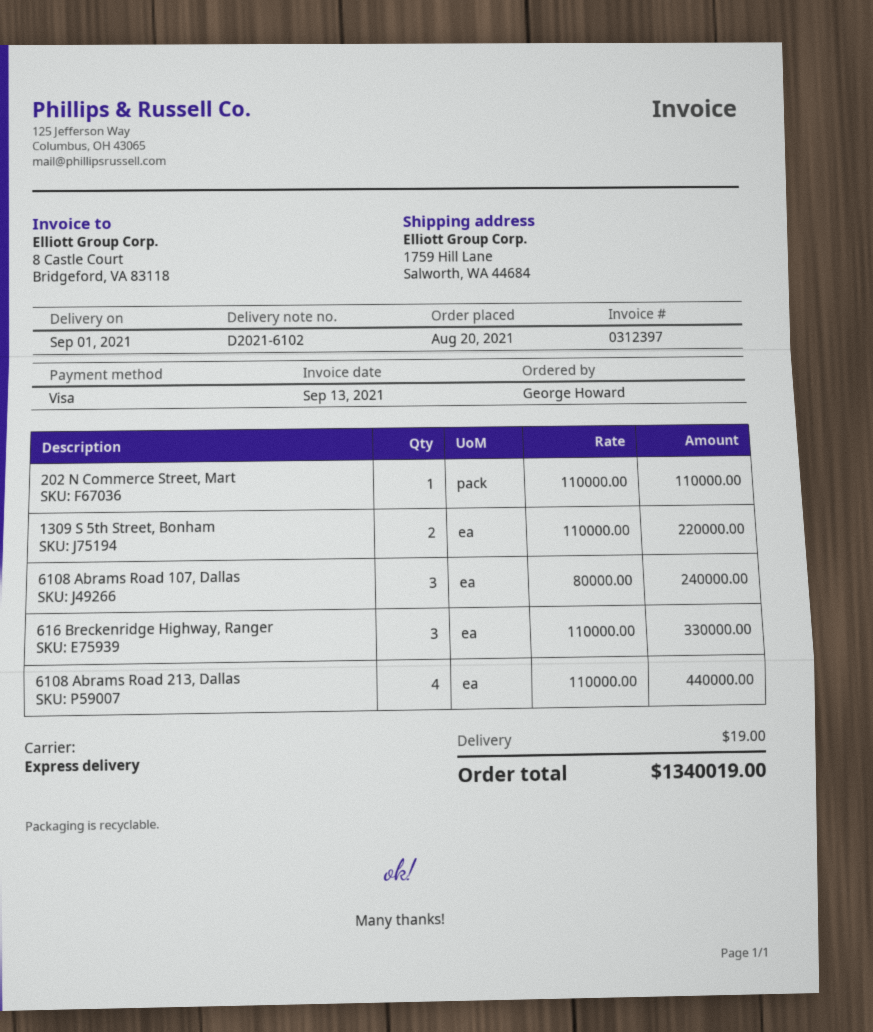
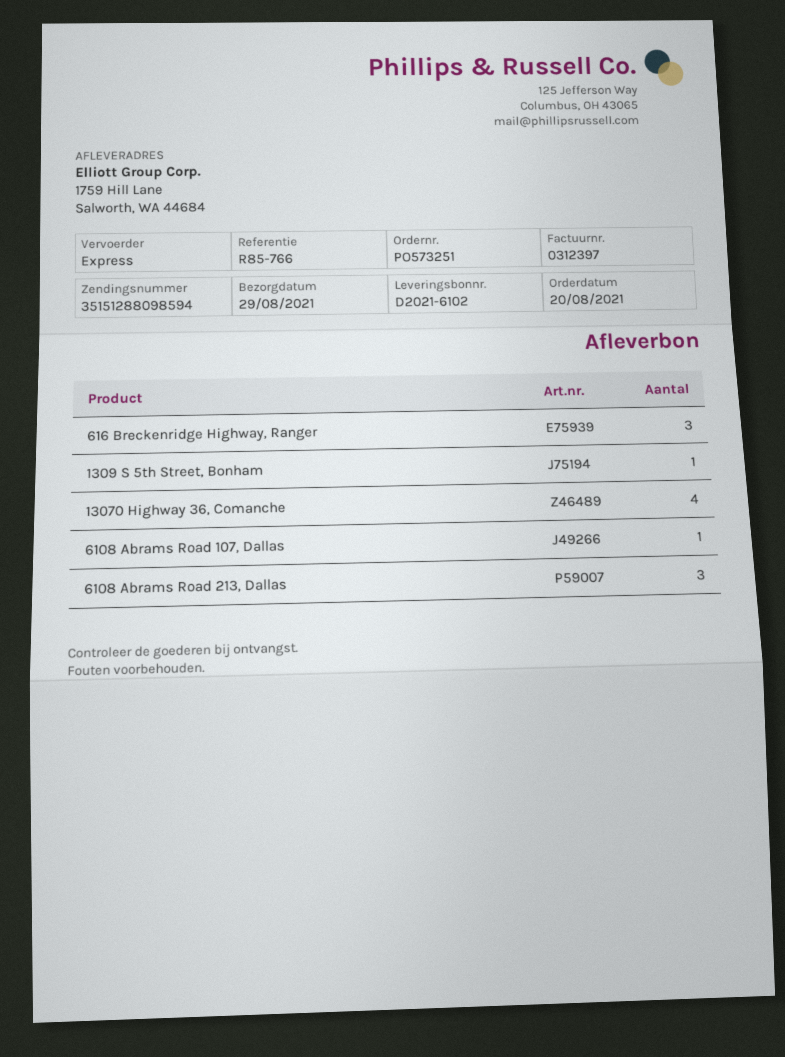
delivery date: 2021-09-01 -> 2021-08-29
202 N Commerce Street, Mart: 1 -> none
1309 S 5th Street, Bonham: 2 -> 1
6108 Abrams Road 107, Dallas: 3 -> 1
6108 Abrams Road 213, Dallas: 4 -> 3
13070 Highway 36, Comanche: none -> 4

